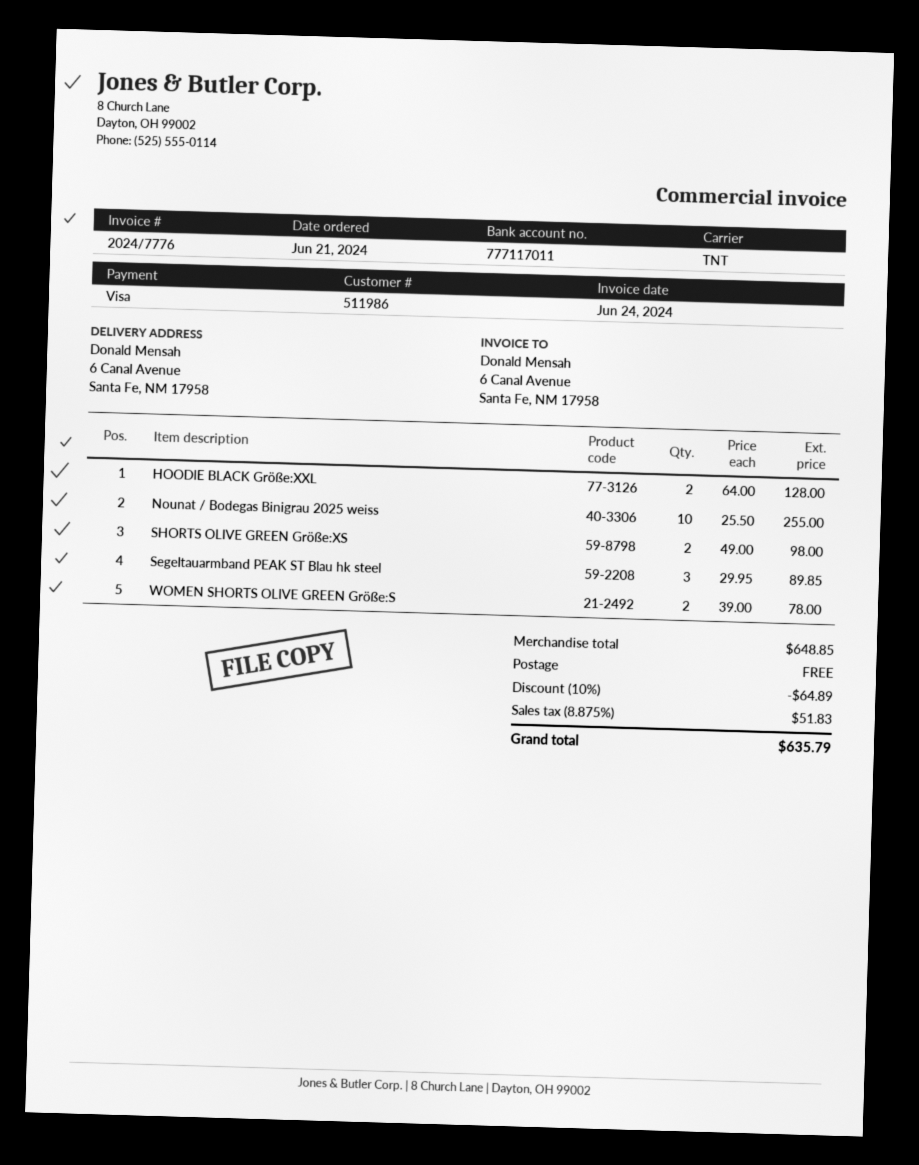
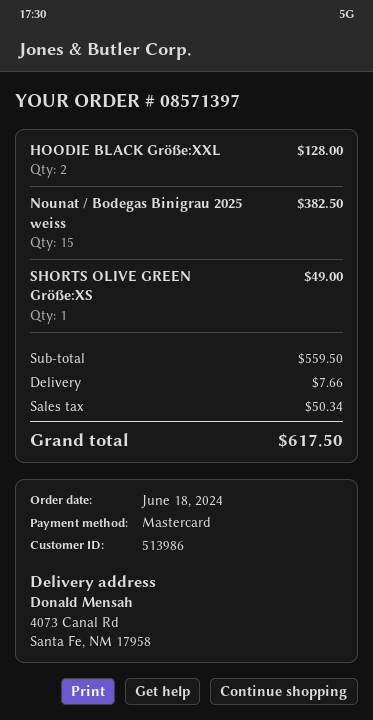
order date: 2024-06-21 -> 2024-06-18
customer number: 511986 -> 513986
payment method: Visa -> Mastercard
ship to: 6 Canal Avenue, Santa Fe, NM 17958 -> 4073 Canal Rd, Santa Fe, NM 17958
Nounat / Bodegas Binigrau 2025 weiss: 10 for 255.00 -> 15 for 382.50
SHORTS OLIVE GREEN Größe:XS: 2 for 98.00 -> 1 for 49.00
Segeltauarmband PEAK ST Blau hk steel: 3 for 89.85 -> none
WOMEN SHORTS OLIVE GREEN Größe:S: 2 for 78.00 -> none
subtotal: 648.85 -> 559.50
discount: 10% = 64.89 -> none
shipping: 0.00 -> 7.66
tax: 51.83 -> 50.34
total: 635.79 -> 617.50

